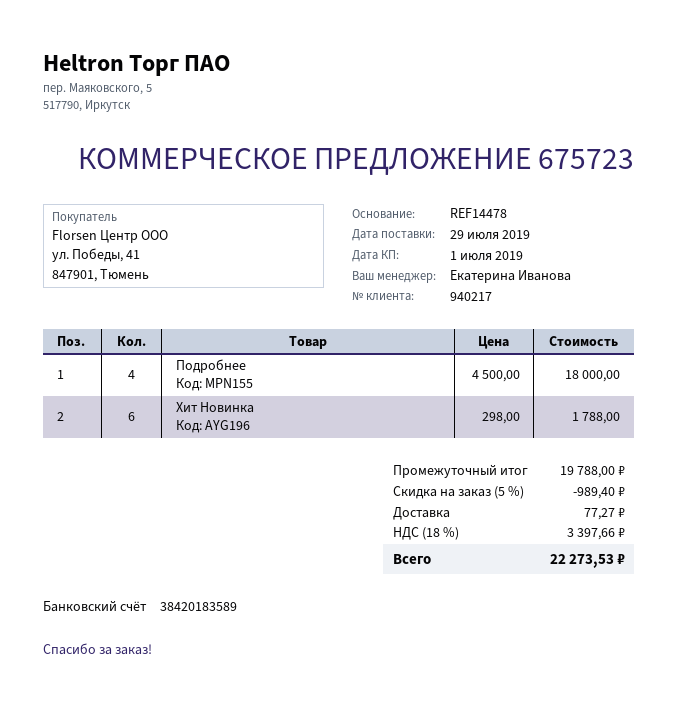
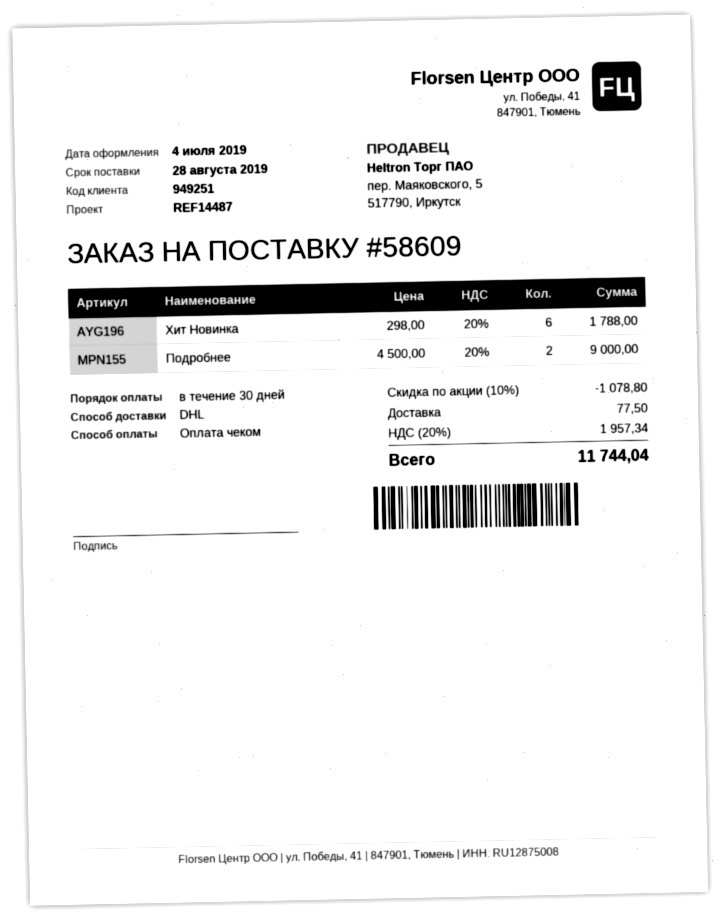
delivery date: 2019-07-29 -> 2019-08-28
customer number: 940217 -> 949251
reference: REF14478 -> REF14487
Подробнее: 4 x 4500.00 = 18000.00 -> 2 x 4500.00 = 9000.00
discount: 5% = 989.40 -> 10% = 1078.80
shipping: 77.27 -> 77.50
tax: 18% = 3397.66 -> 20% = 1957.34
total: 22273.53 -> 11744.04

